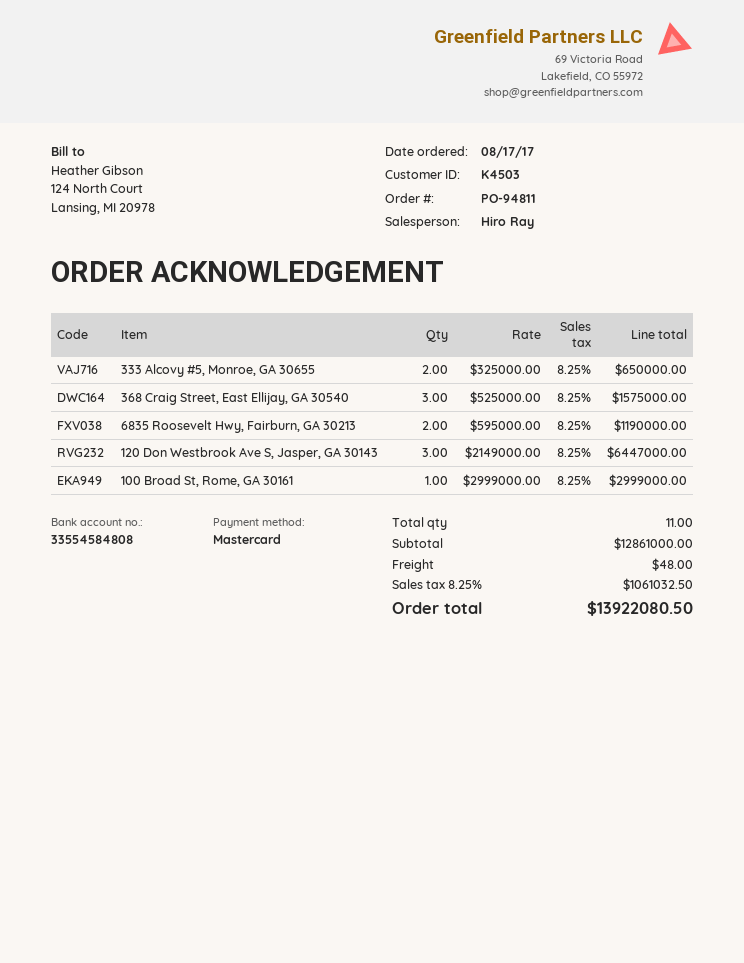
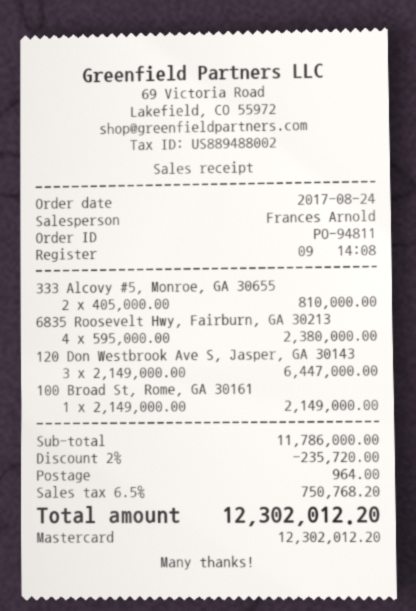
order date: 2017-08-17 -> 2017-08-24
sales rep: Hiro Ray -> Frances Arnold
333 Alcovy #5, Monroe, GA 30655: 2 x 325000.00 = 650000.00 -> 2 x 405000.00 = 810000.00
368 Craig Street, East Ellijay, GA 30540: 3 x 525000.00 = 1575000.00 -> none
6835 Roosevelt Hwy, Fairburn, GA 30213: 2 x 595000.00 = 1190000.00 -> 4 x 595000.00 = 2380000.00
100 Broad St, Rome, GA 30161: 1 x 2999000.00 = 2999000.00 -> 1 x 2149000.00 = 2149000.00
subtotal: 12861000.00 -> 11786000.00
discount: none -> 2% = 235720.00
shipping: 48.00 -> 964.00
tax: 8.25% = 1061032.50 -> 6.5% = 750768.20
total: 13922080.50 -> 12302012.20

